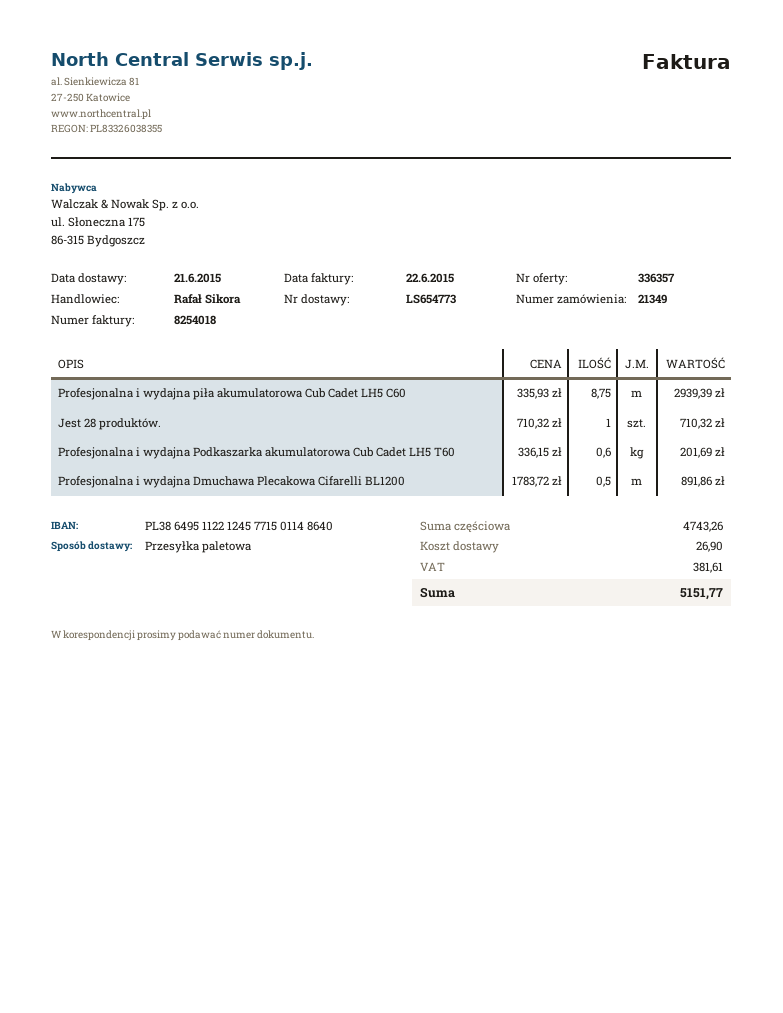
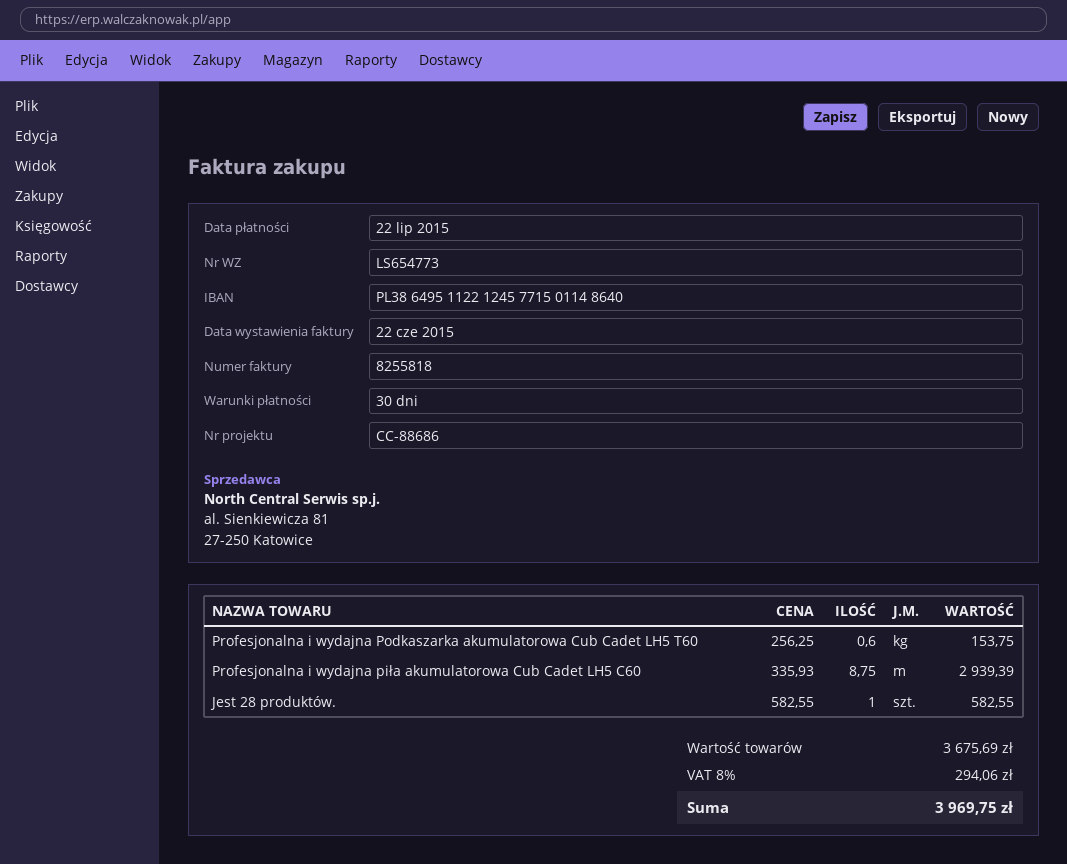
invoice number: 8254018 -> 8255818
Jest 28 produktów.: 1 x 710.32 = 710.32 -> 1 x 582.55 = 582.55
Profesjonalna i wydajna Podkaszarka akumulatorowa Cub Cadet LH5 T60: 0.6 x 336.15 = 201.69 -> 0.6 x 256.25 = 153.75
Profesjonalna i wydajna Dmuchawa Plecakowa Cifarelli BL1200: 0.5 x 1783.72 = 891.86 -> none
subtotal: 4743.26 -> 3675.69
shipping: 26.90 -> none
tax: 381.61 -> 294.06
total: 5151.77 -> 3969.75

